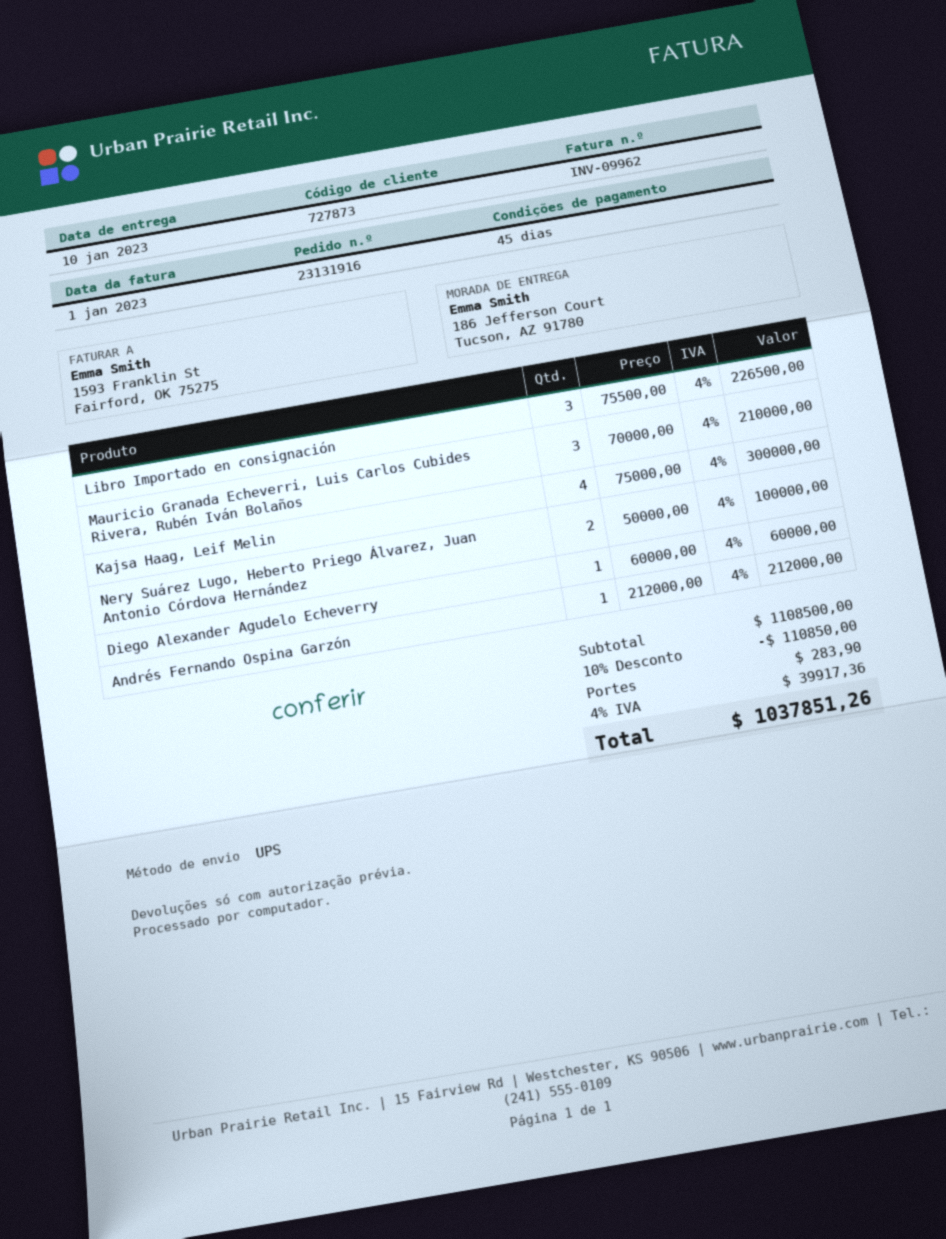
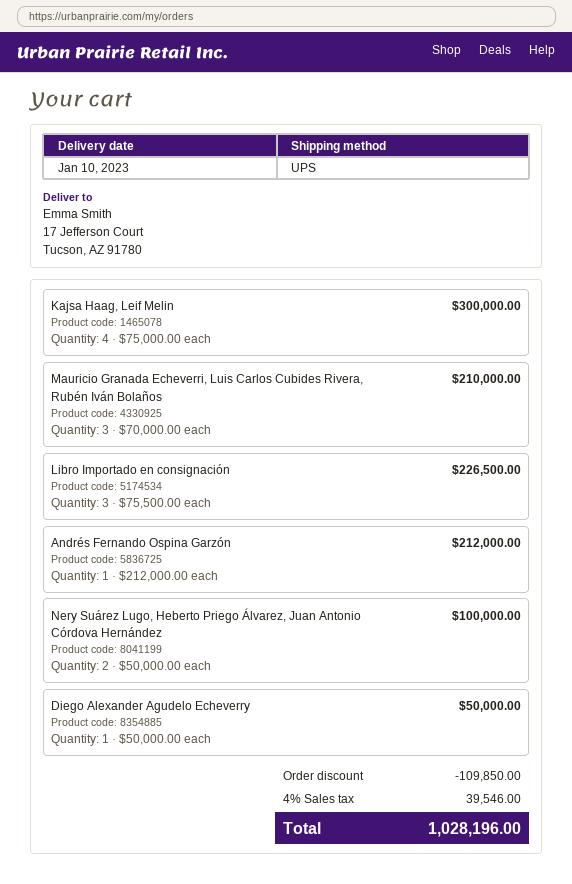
ship to: 186 Jefferson Court, Tucson, AZ 91780 -> 17 Jefferson Court, Tucson, AZ 91780
Diego Alexander Agudelo Echeverry: 1 x 60000.00 = 60000.00 -> 1 x 50000.00 = 50000.00
discount: 110850.00 -> 109850.00
shipping: 283.90 -> none
tax: 4% = 39917.36 -> 4% = 39546.00
total: 1037851.26 -> 1028196.00

